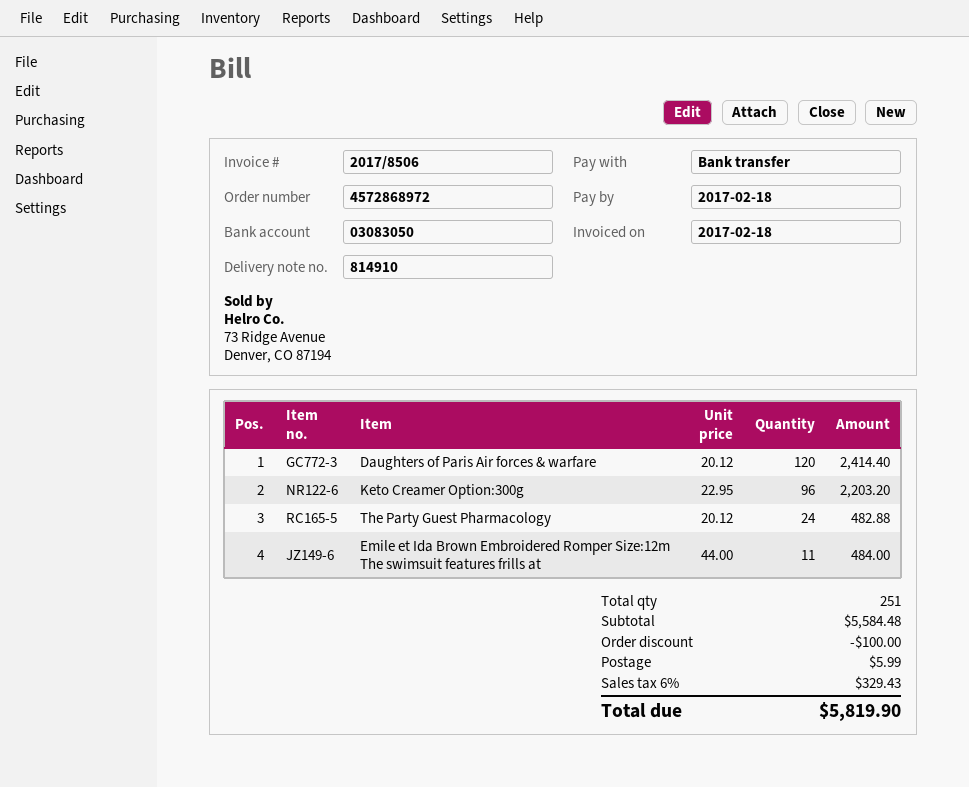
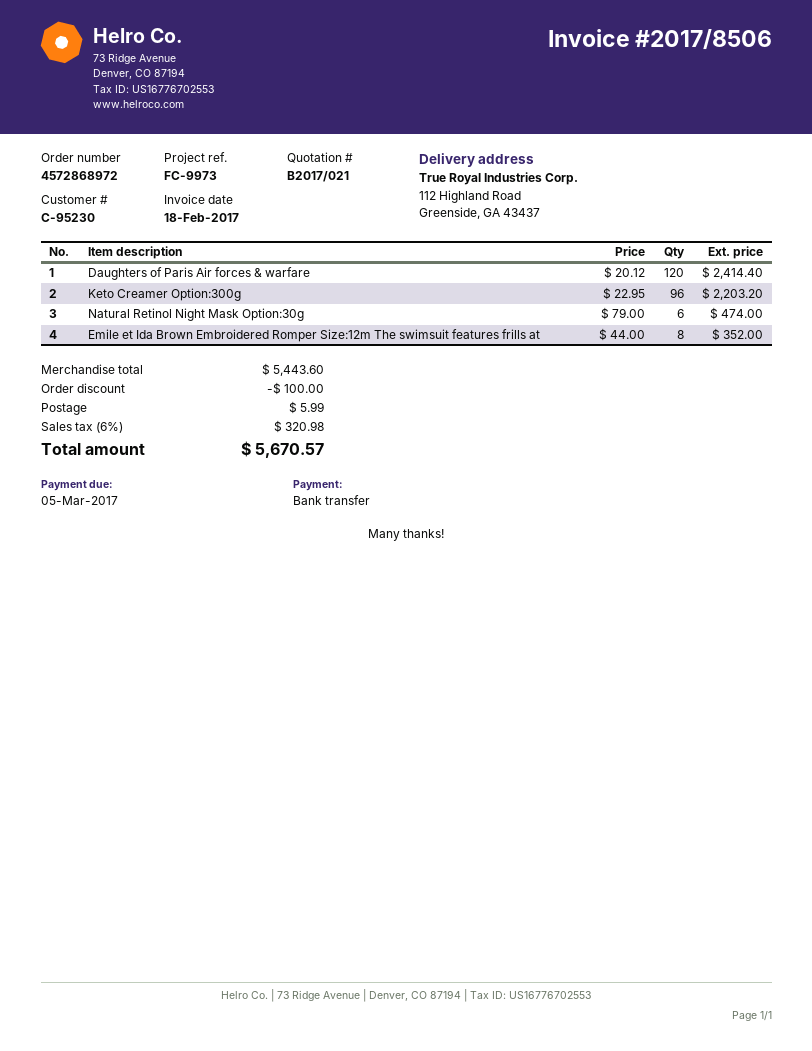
due date: 2017-02-18 -> 2017-03-05
The Party Guest Pharmacology: 24 x 20.12 = 482.88 -> none
Emile et Ida Brown Embroidered Romper Size:12m The swimsuit features frills at: 11 x 44.00 = 484.00 -> 8 x 44.00 = 352.00
Natural Retinol Night Mask Option:30g: none -> 6 x 79.00 = 474.00
subtotal: 5584.48 -> 5443.60
tax: 6% = 329.43 -> 6% = 320.98
total: 5819.90 -> 5670.57

